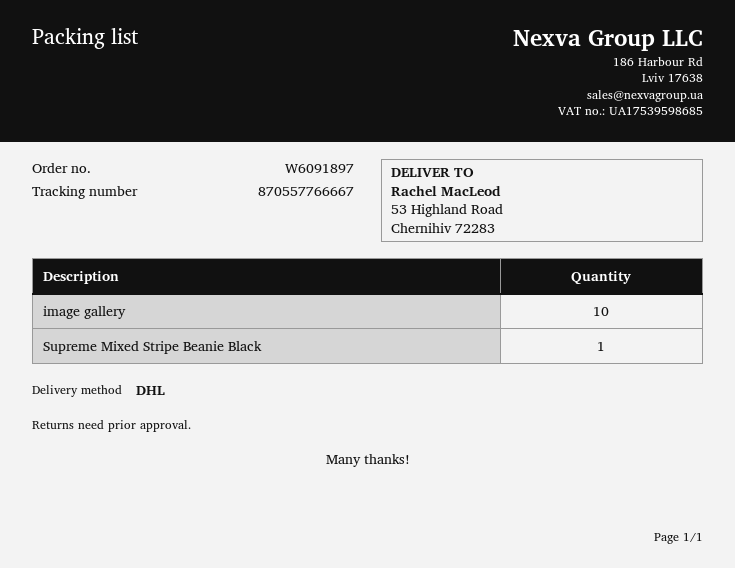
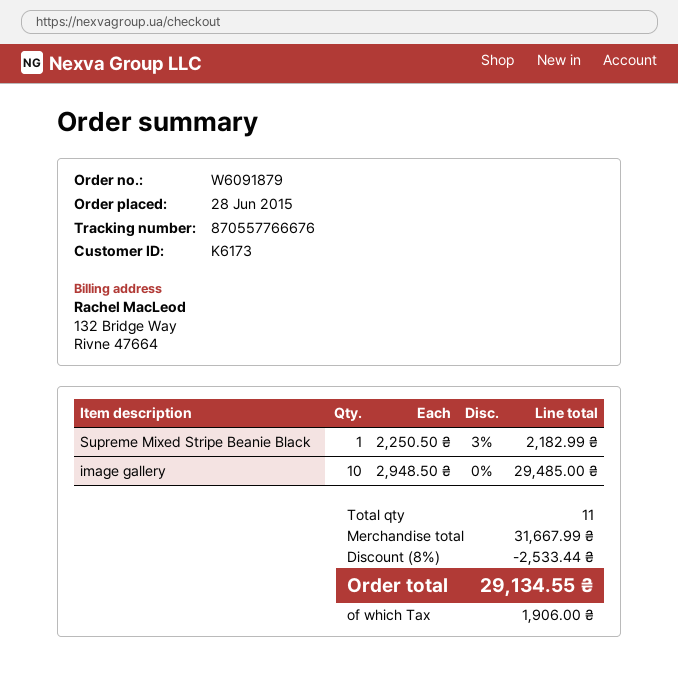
order number: W6091897 -> W6091879
tracking number: 870557766667 -> 870557766676

